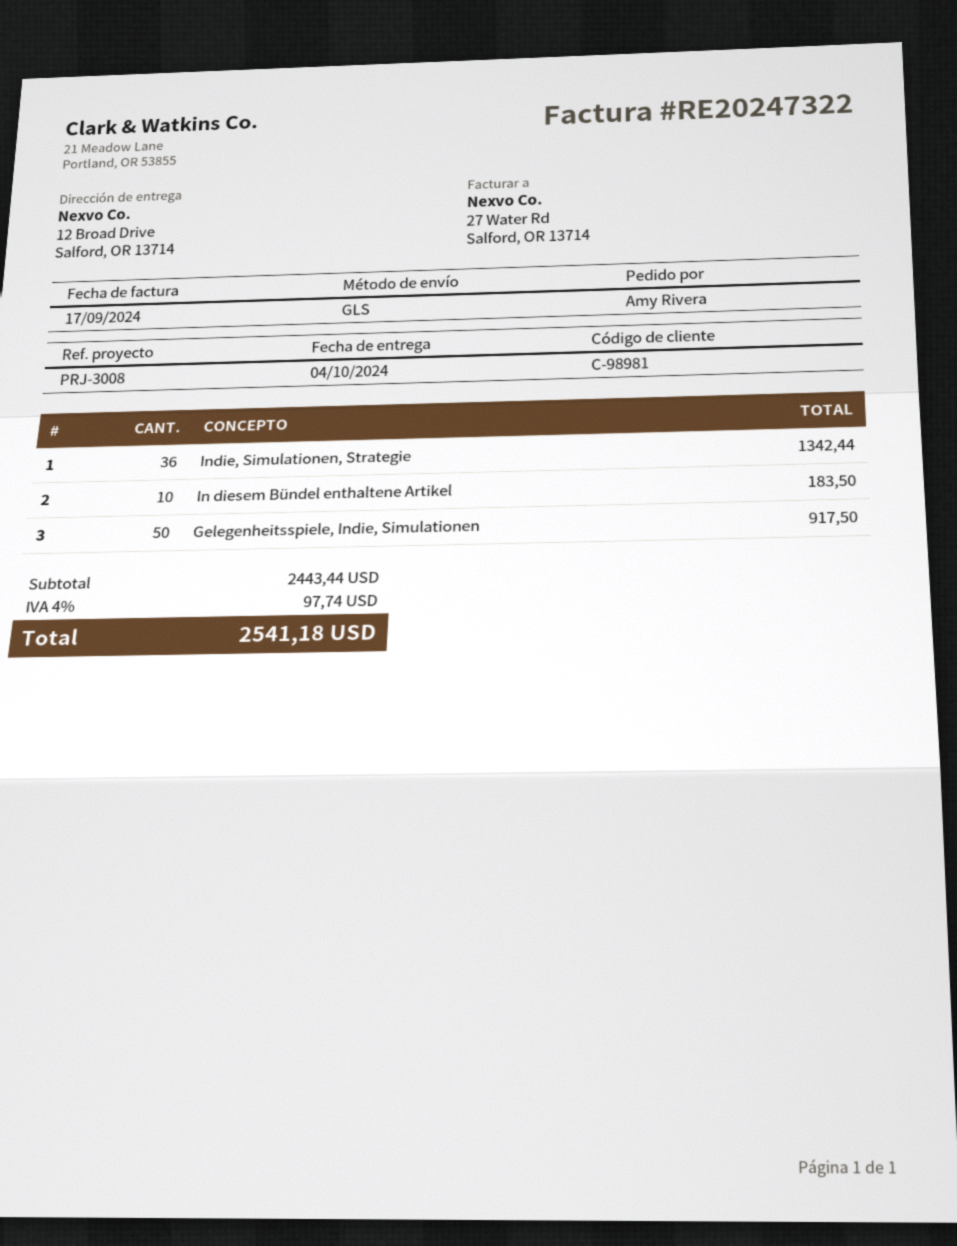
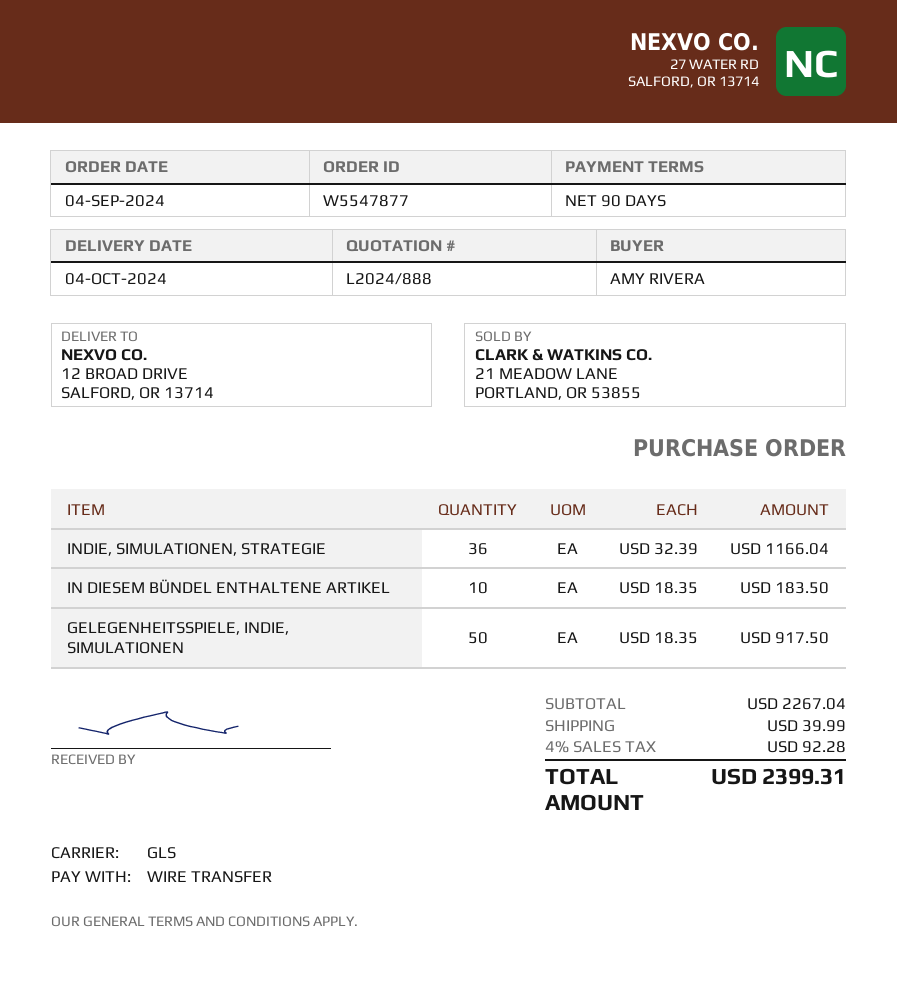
Indie, Simulationen, Strategie: 36 for 1342.44 -> 36 for 1166.04
subtotal: 2443.44 -> 2267.04
shipping: none -> 39.99
tax: 4% = 97.74 -> 4% = 92.28
total: 2541.18 -> 2399.31

